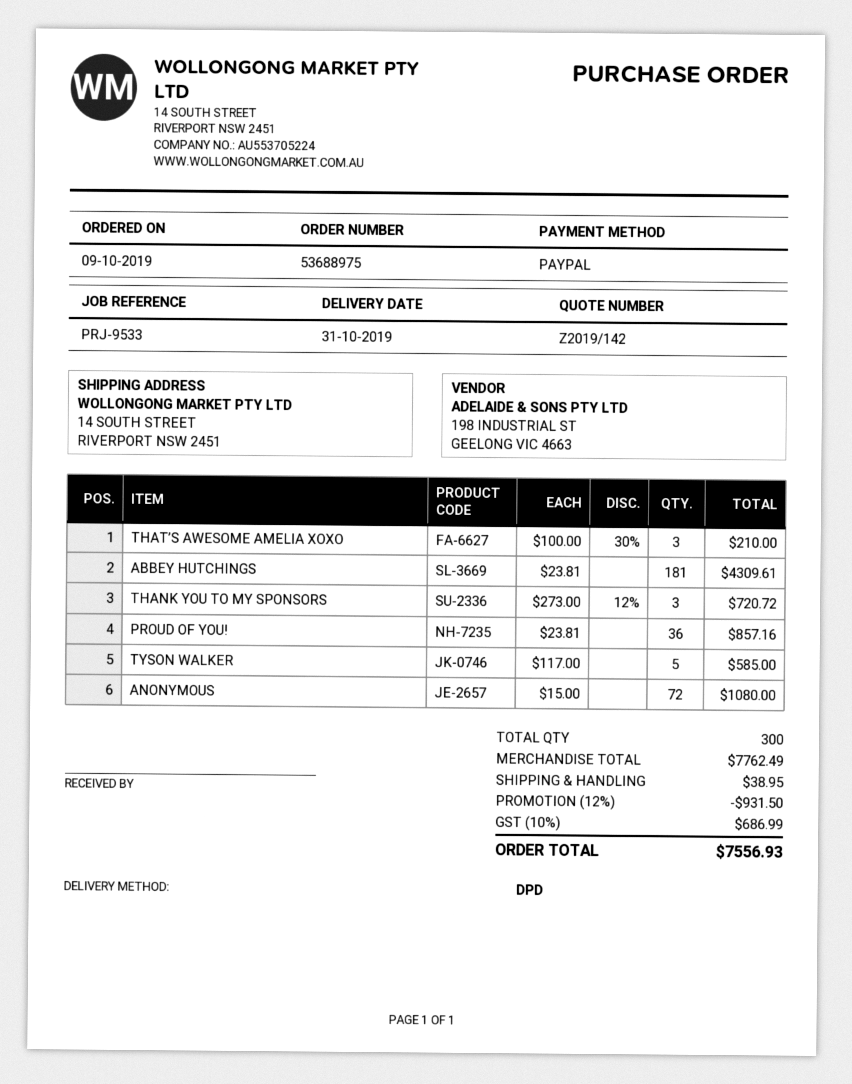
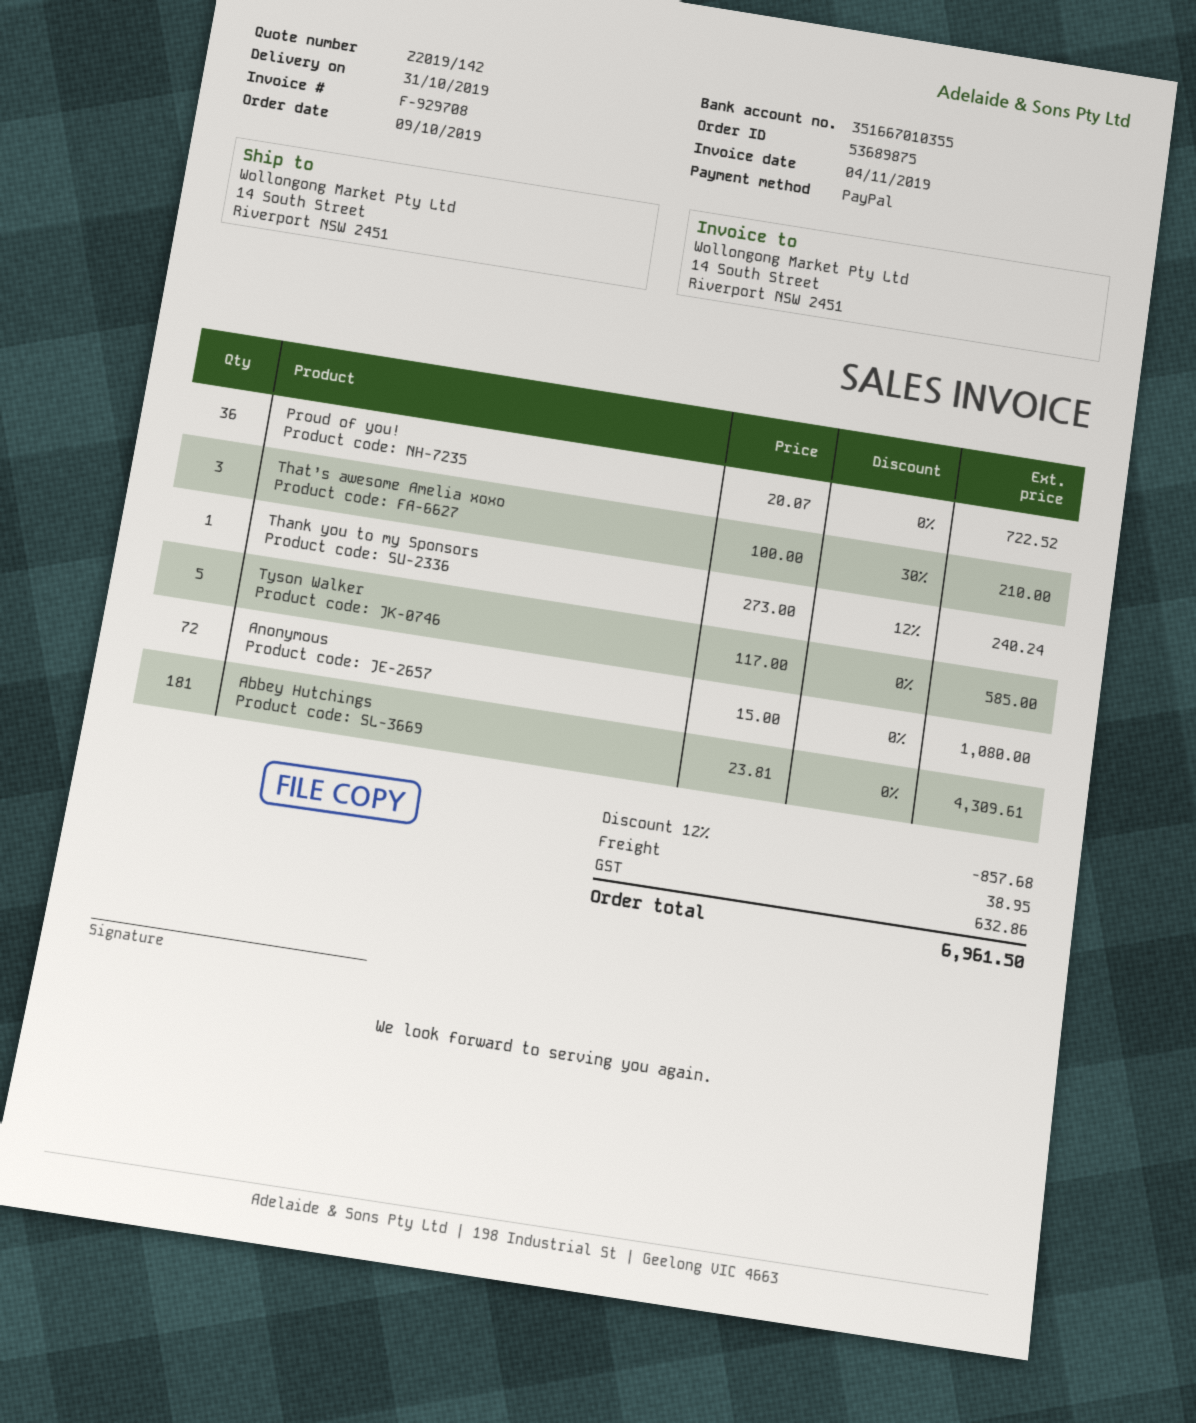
order number: 53688975 -> 53689875
THANK YOU TO MY SPONSORS: 3 x 273.00 - 12% = 720.72 -> 1 x 273.00 - 12% = 240.24
PROUD OF YOU!: 36 x 23.81 = 857.16 -> 36 x 20.07 = 722.52
discount: 12% = 931.50 -> 12% = 857.68
tax: 686.99 -> 632.86
total: 7556.93 -> 6961.50

